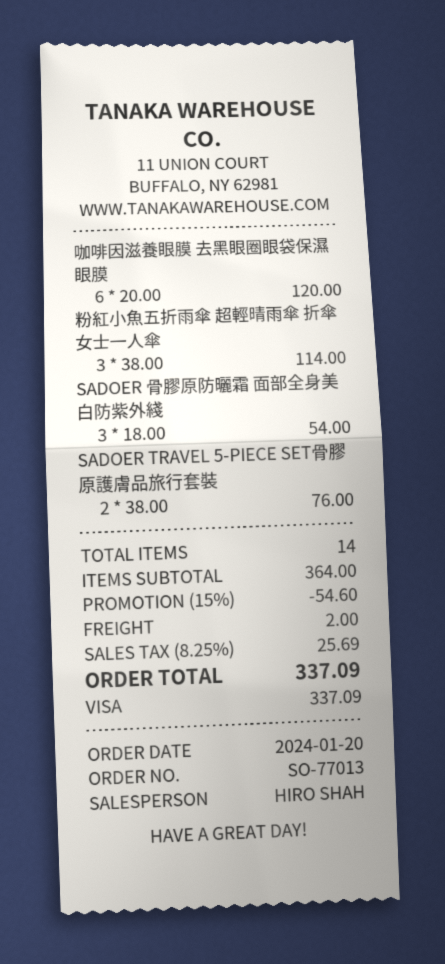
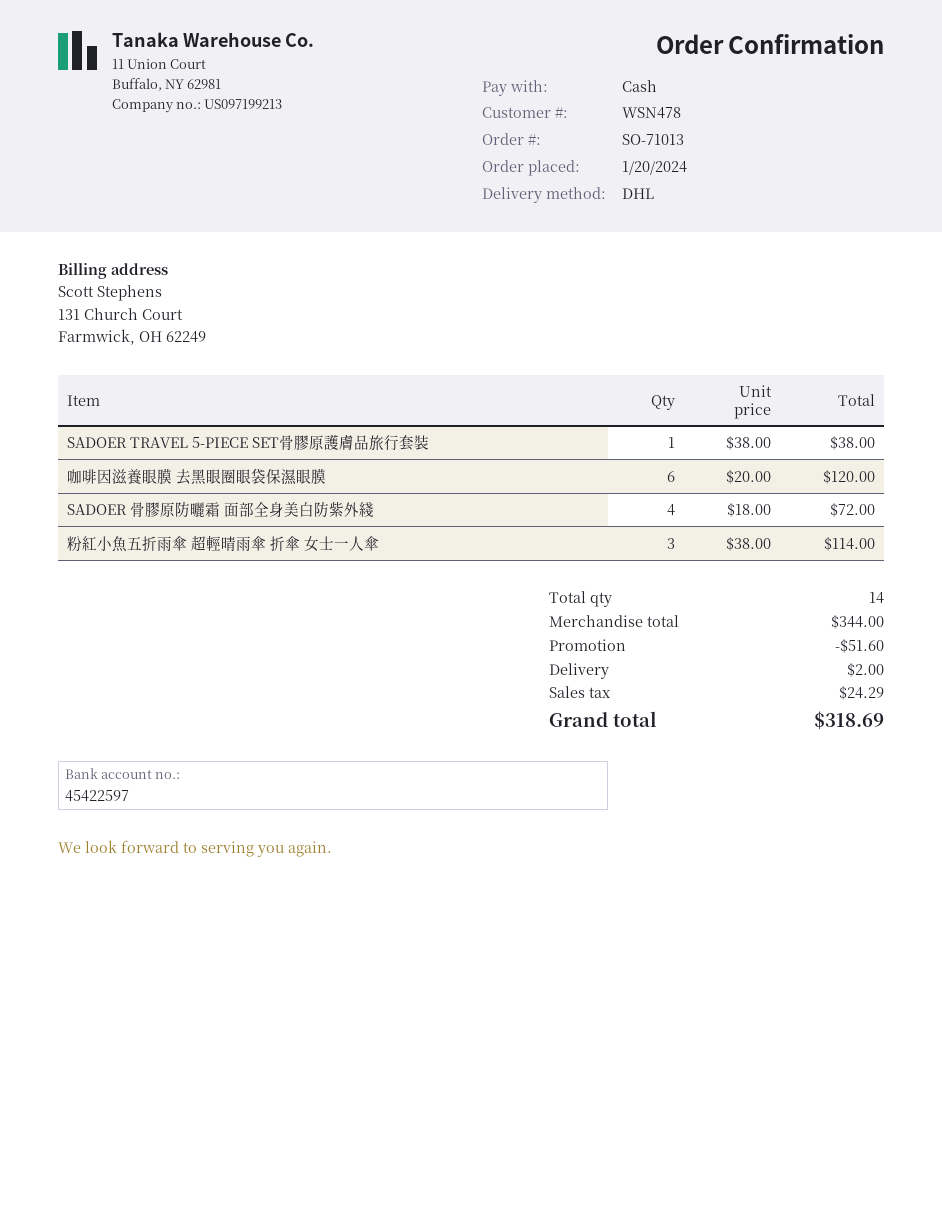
order number: SO-77013 -> SO-71013
payment method: Visa -> cash
SADOER 骨膠原防曬霜 面部全身美白防紫外綫: 3 x 18.00 = 54.00 -> 4 x 18.00 = 72.00
SADOER TRAVEL 5-PIECE SET骨膠原護膚品旅行套裝: 2 x 38.00 = 76.00 -> 1 x 38.00 = 38.00
subtotal: 364.00 -> 344.00
discount: 54.60 -> 51.60
tax: 25.69 -> 24.29
total: 337.09 -> 318.69

